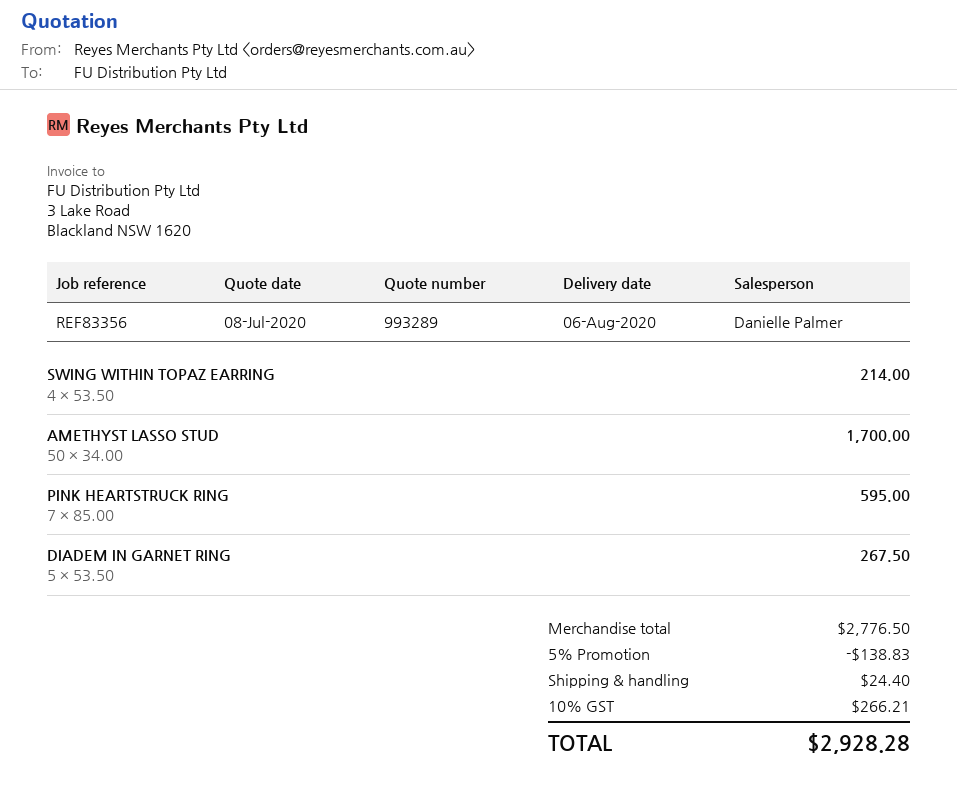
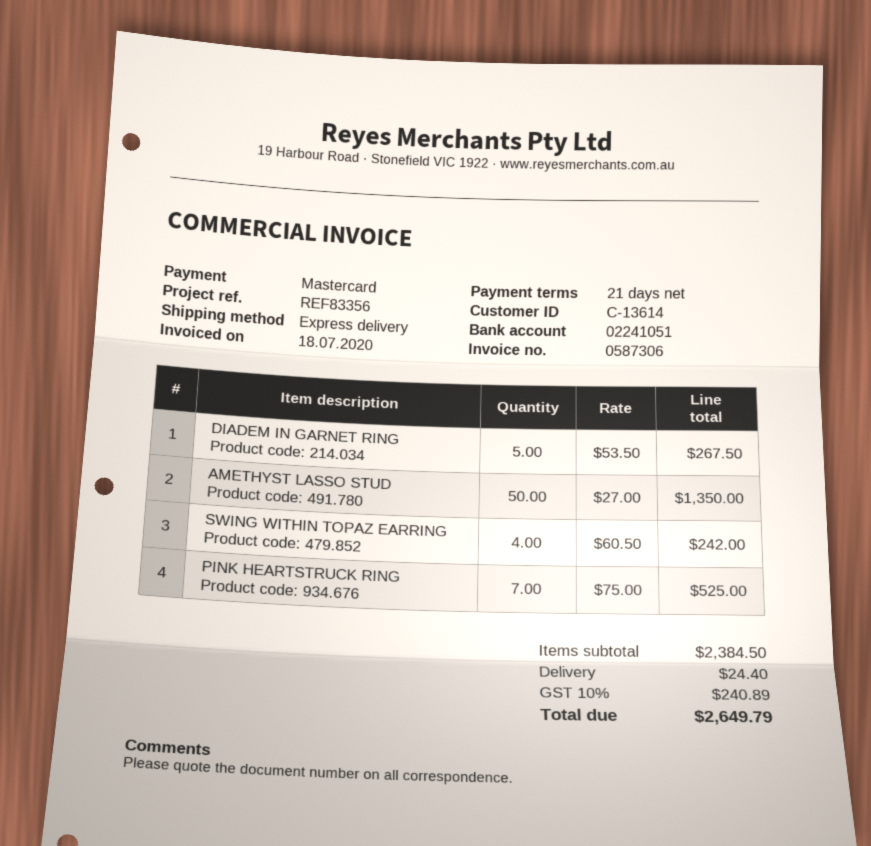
SWING WITHIN TOPAZ EARRING: 4 x 53.50 = 214.00 -> 4 x 60.50 = 242.00
AMETHYST LASSO STUD: 50 x 34.00 = 1700.00 -> 50 x 27.00 = 1350.00
PINK HEARTSTRUCK RING: 7 x 85.00 = 595.00 -> 7 x 75.00 = 525.00
subtotal: 2776.50 -> 2384.50
discount: 5% = 138.83 -> none
tax: 10% = 266.21 -> 10% = 240.89
total: 2928.28 -> 2649.79

